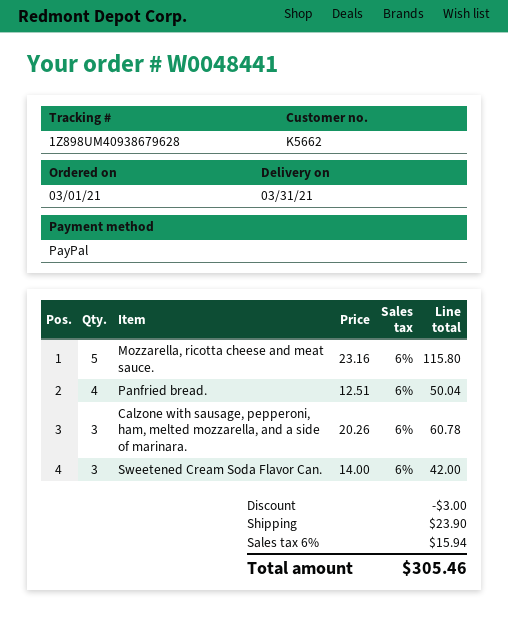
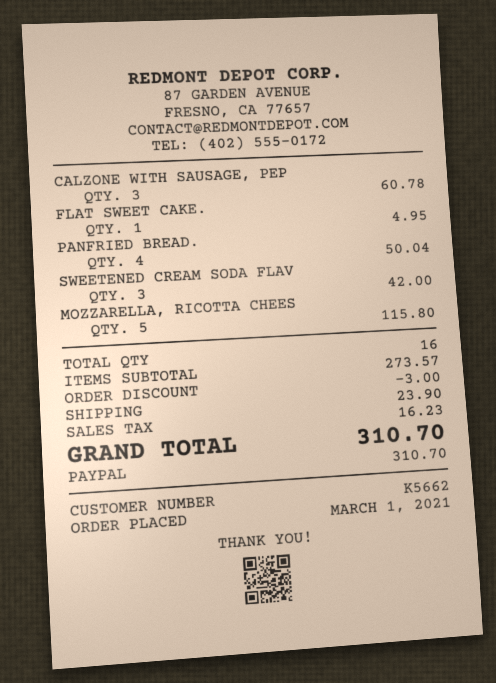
FLAT SWEET CAKE.: none -> 1 for 4.95
tax: 15.94 -> 16.23
total: 305.46 -> 310.70

